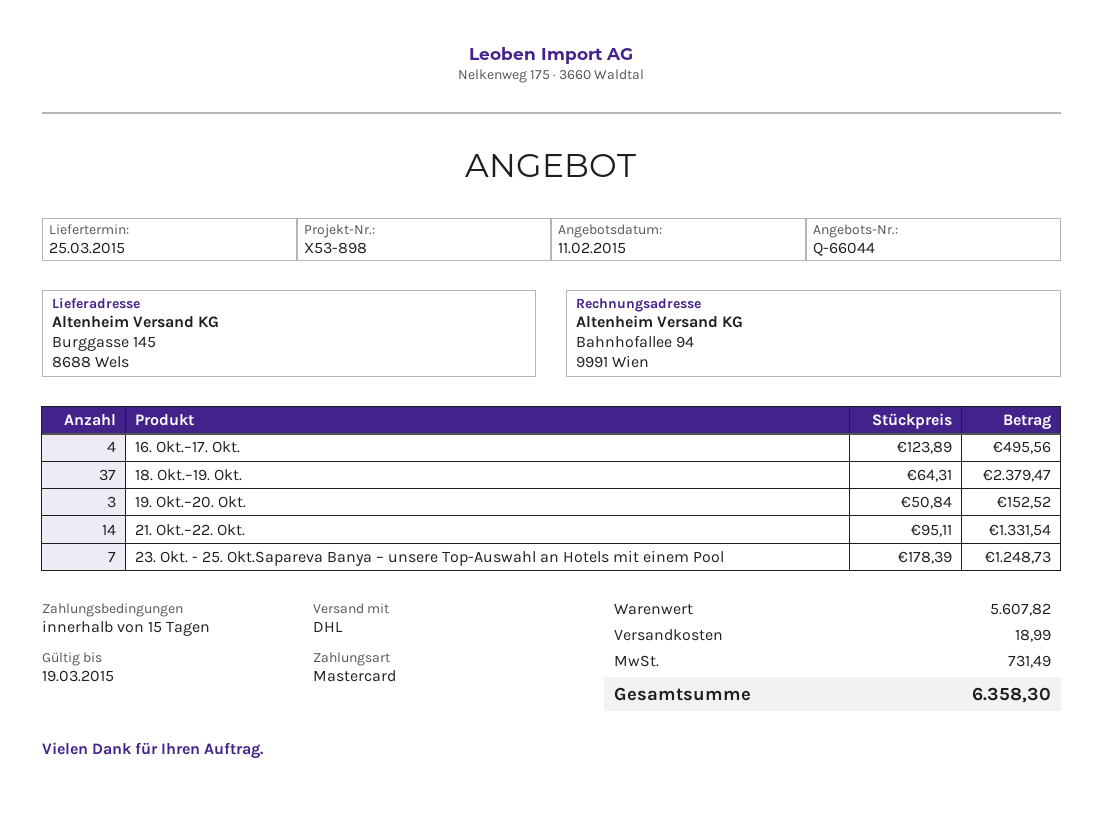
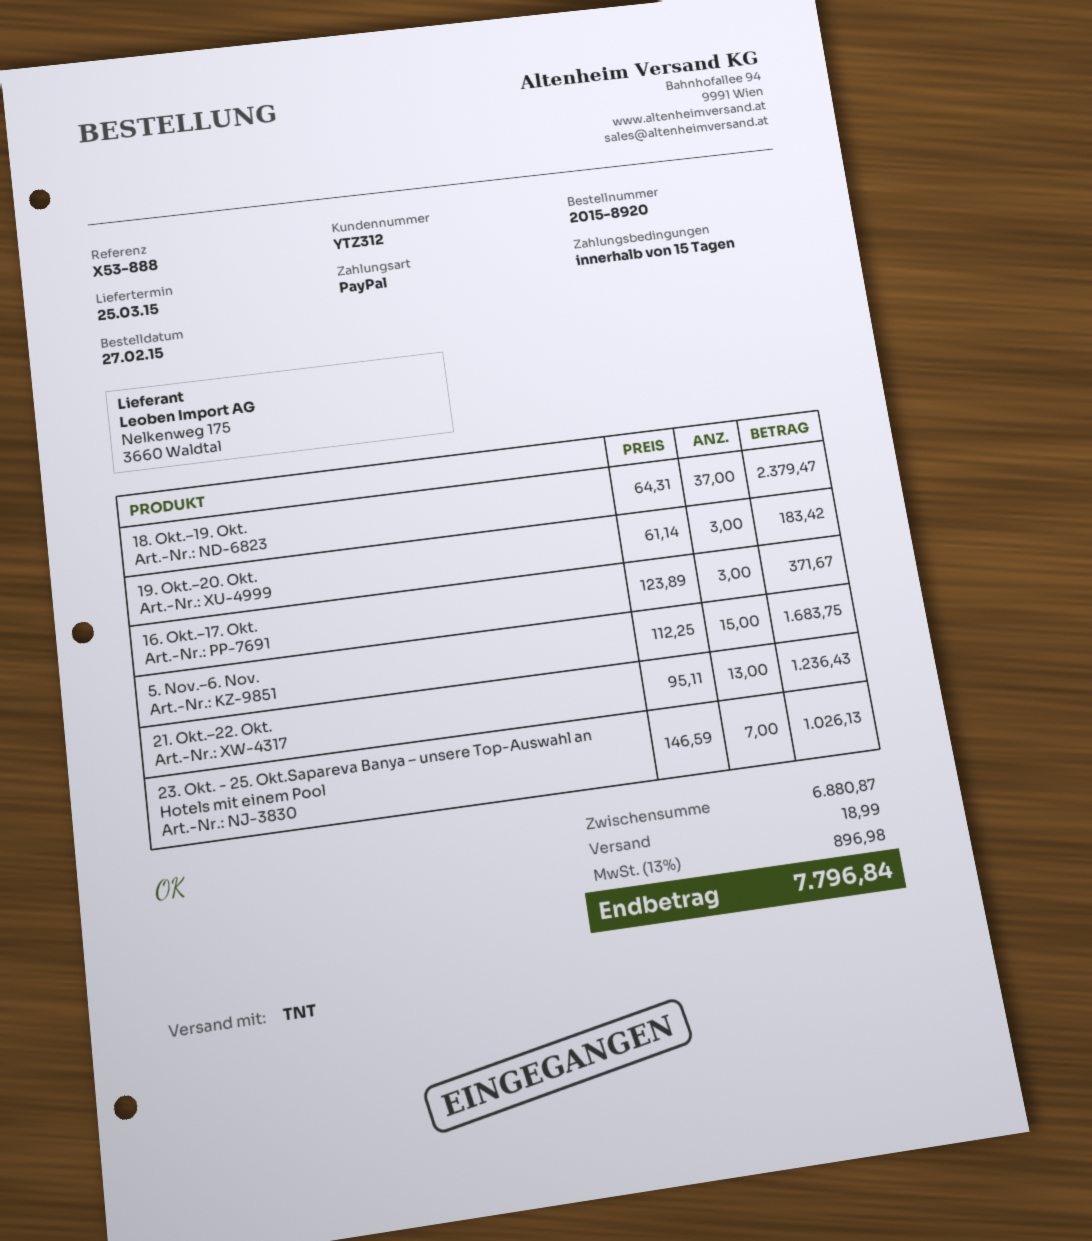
reference: X53-898 -> X53-888
payment method: Mastercard -> PayPal
shipping method: DHL -> TNT
16. Okt.–17. Okt.: 4 x 123.89 = 495.56 -> 3 x 123.89 = 371.67
19. Okt.–20. Okt.: 3 x 50.84 = 152.52 -> 3 x 61.14 = 183.42
21. Okt.–22. Okt.: 14 x 95.11 = 1331.54 -> 13 x 95.11 = 1236.43
23. Okt. - 25. Okt.Sapareva Banya – unsere Top-Auswahl an Hotels mit einem Pool: 7 x 178.39 = 1248.73 -> 7 x 146.59 = 1026.13
5. Nov.–6. Nov.: none -> 15 x 112.25 = 1683.75
subtotal: 5607.82 -> 6880.87
tax: 731.49 -> 896.98
total: 6358.30 -> 7796.84

